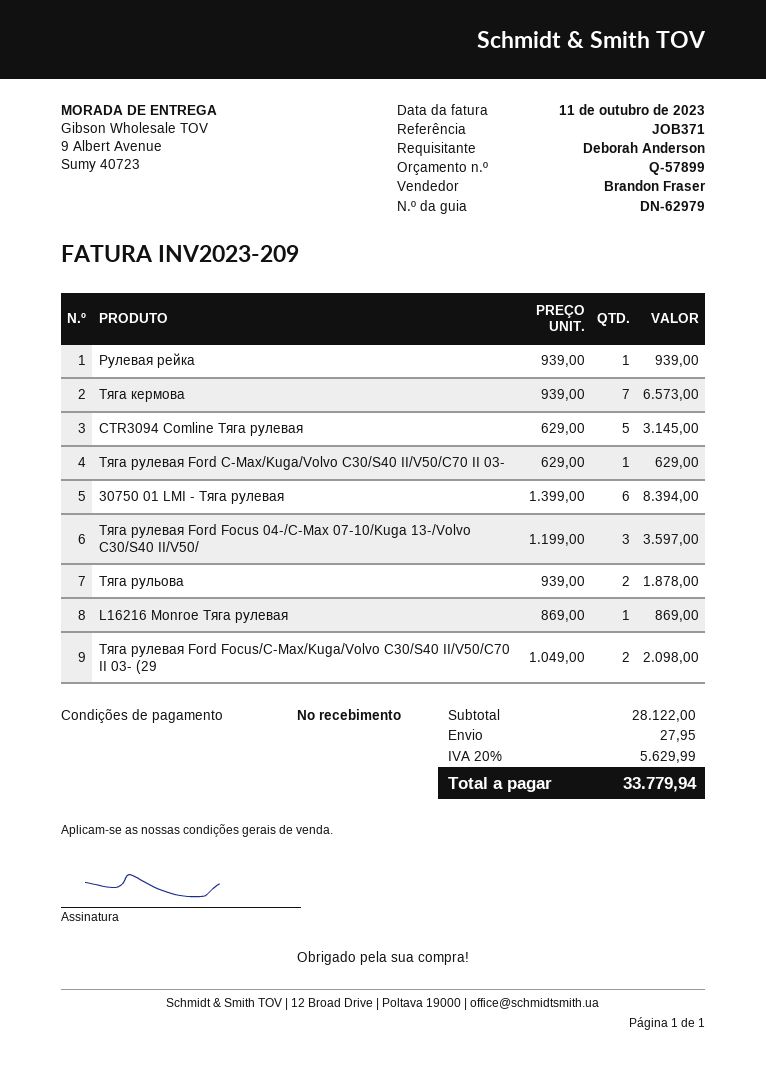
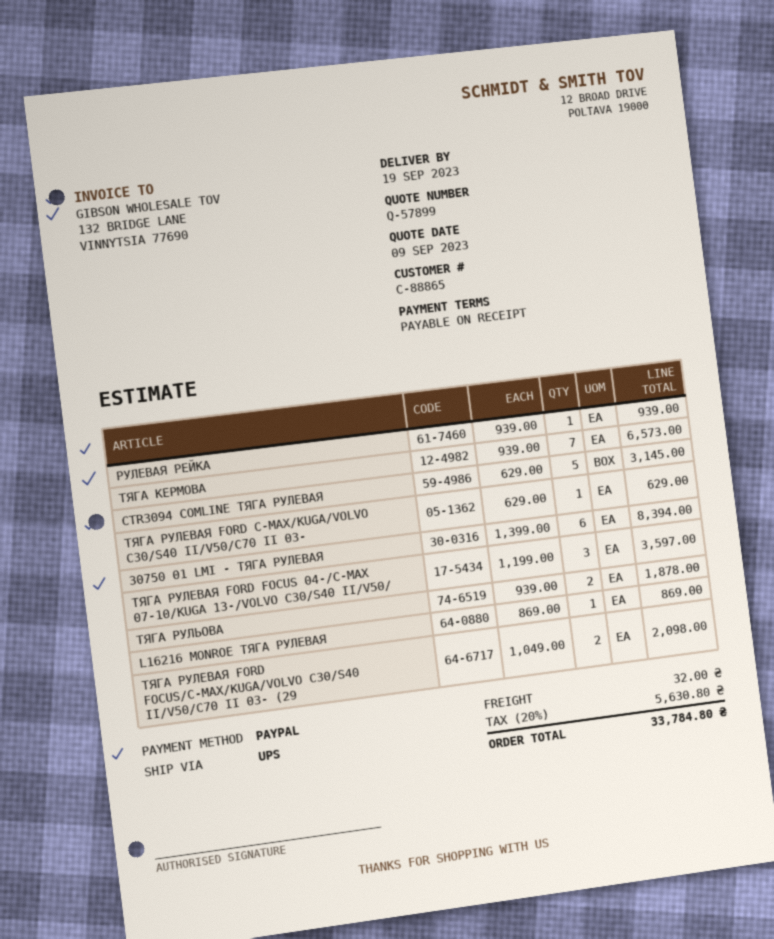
shipping: 27.95 -> 32.00
tax: 20% = 5629.99 -> 20% = 5630.80
total: 33779.94 -> 33784.80

